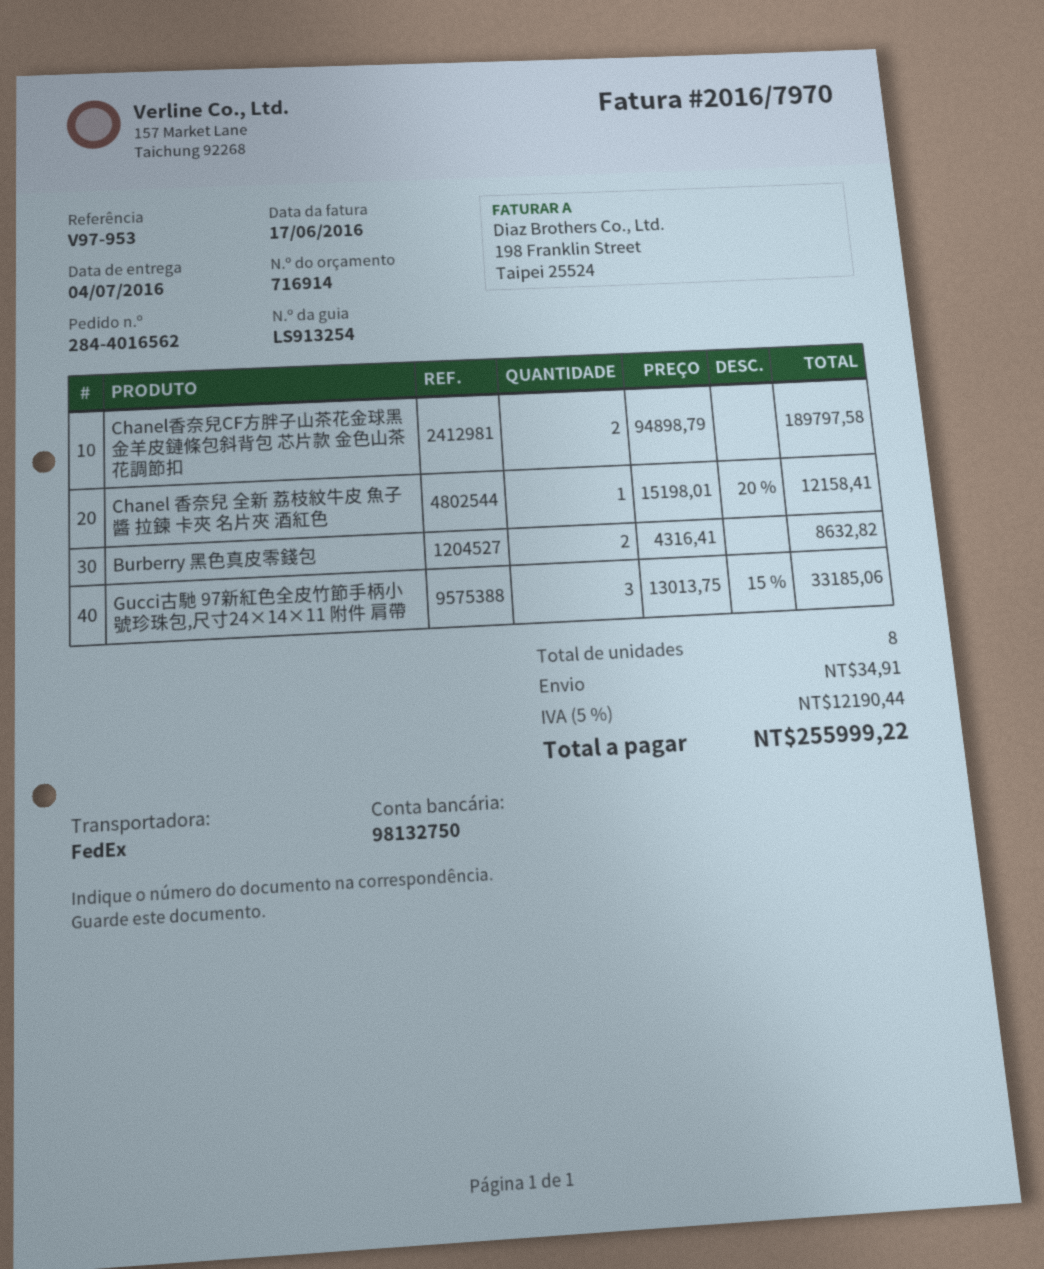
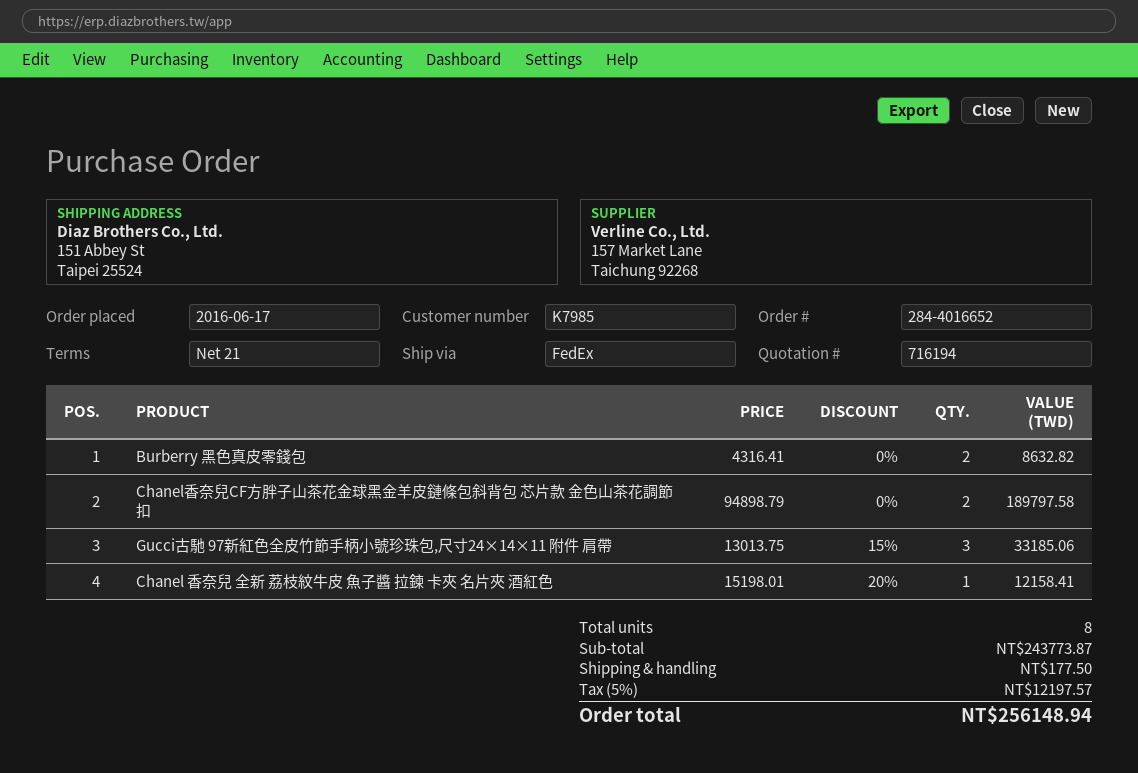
quote number: 716914 -> 716194
order number: 284-4016562 -> 284-4016652
shipping: 34.91 -> 177.50
tax: 5% = 12190.44 -> 5% = 12197.57
total: 255999.22 -> 256148.94

